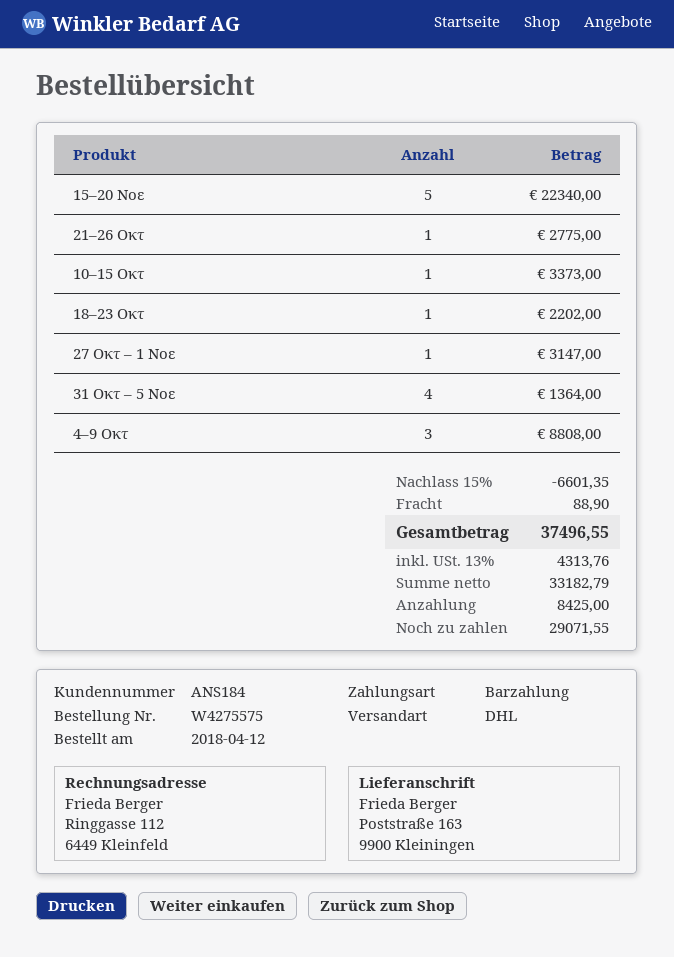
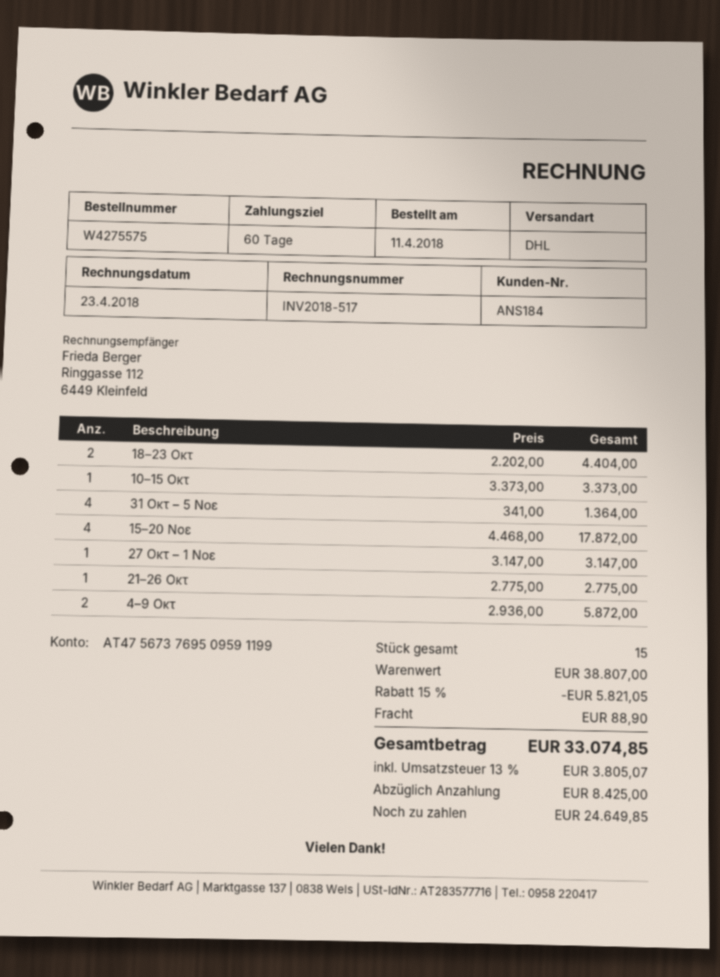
order date: 2018-04-12 -> 2018-04-11
15–20 Νοε: 5 for 22340.00 -> 4 for 17872.00
18–23 Οκτ: 1 for 2202.00 -> 2 for 4404.00
4–9 Οκτ: 3 for 8808.00 -> 2 for 5872.00
discount: 15% = 6601.35 -> 15% = 5821.05
tax: 13% = 4313.76 -> 13% = 3805.07
total: 37496.55 -> 33074.85
balance: 29071.55 -> 24649.85

